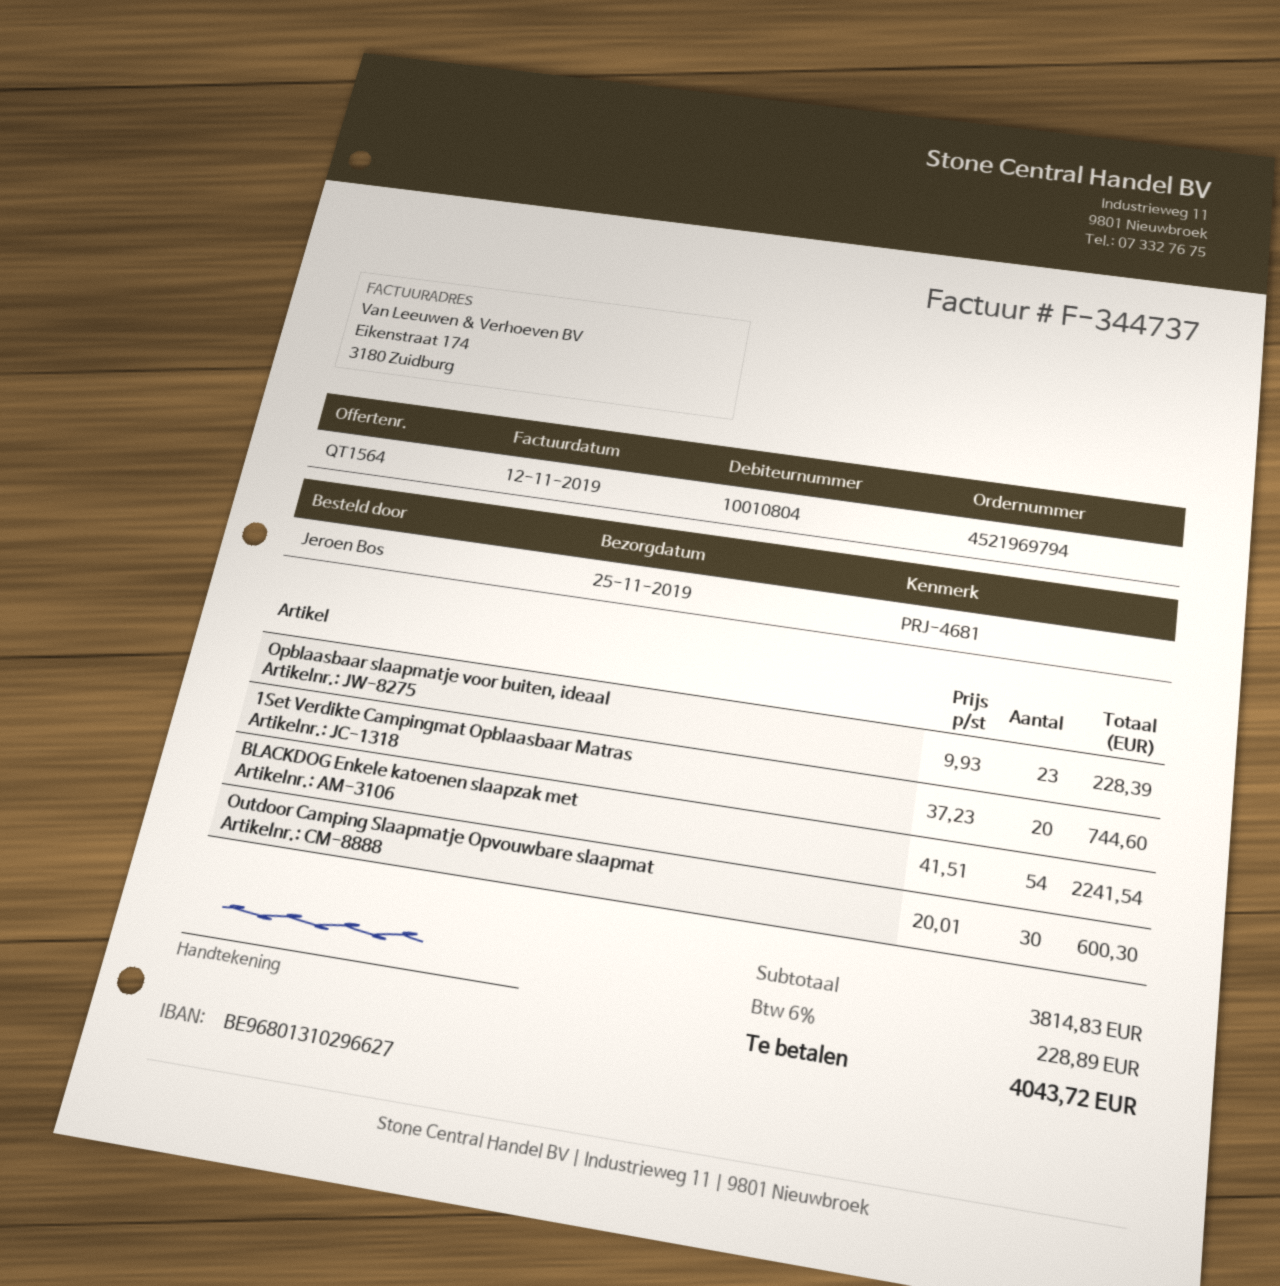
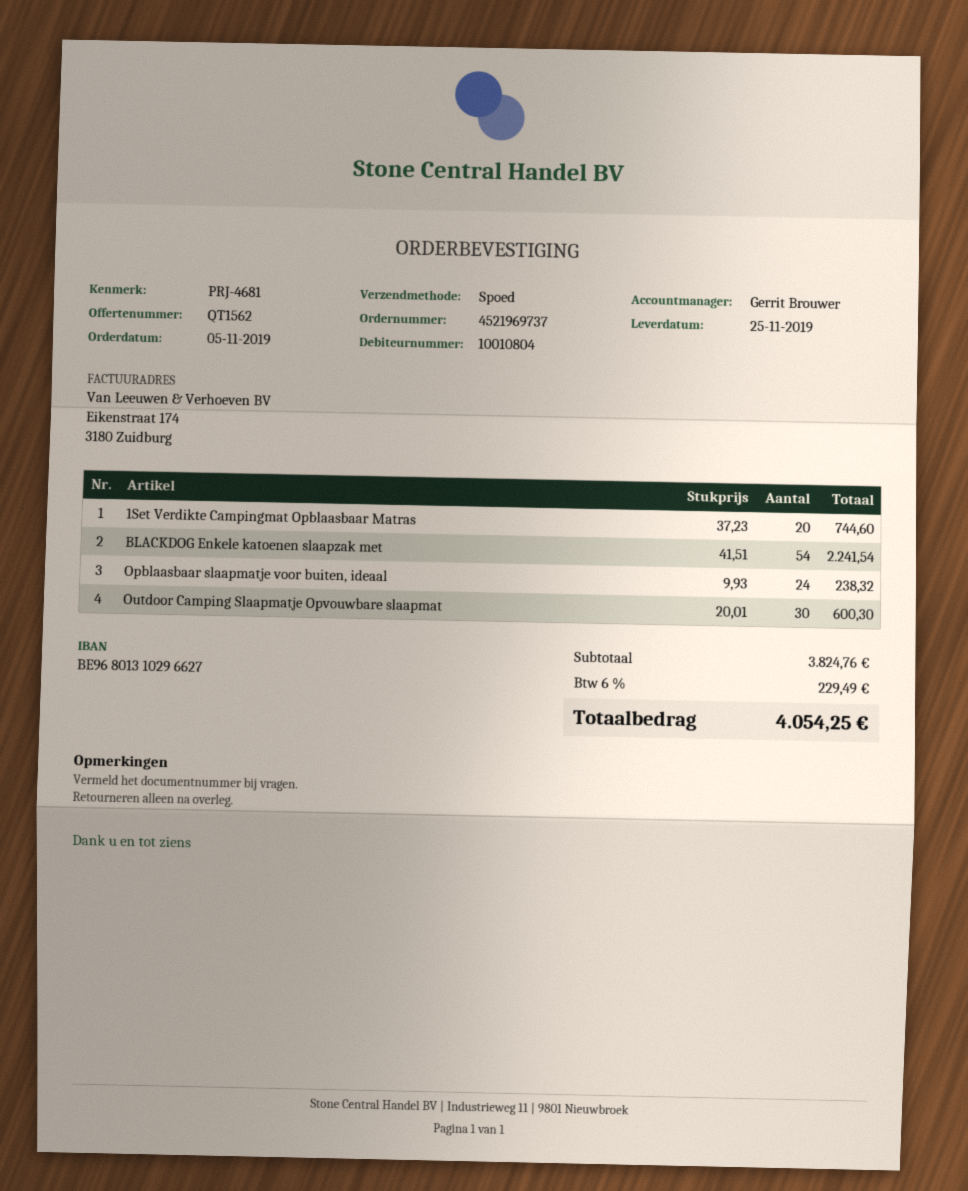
quote number: QT1564 -> QT1562
order number: 4521969794 -> 4521969737
Opblaasbaar slaapmatje voor buiten, ideaal: 23 x 9.93 = 228.39 -> 24 x 9.93 = 238.32
subtotal: 3814.83 -> 3824.76
tax: 6% = 228.89 -> 6% = 229.49
total: 4043.72 -> 4054.25

